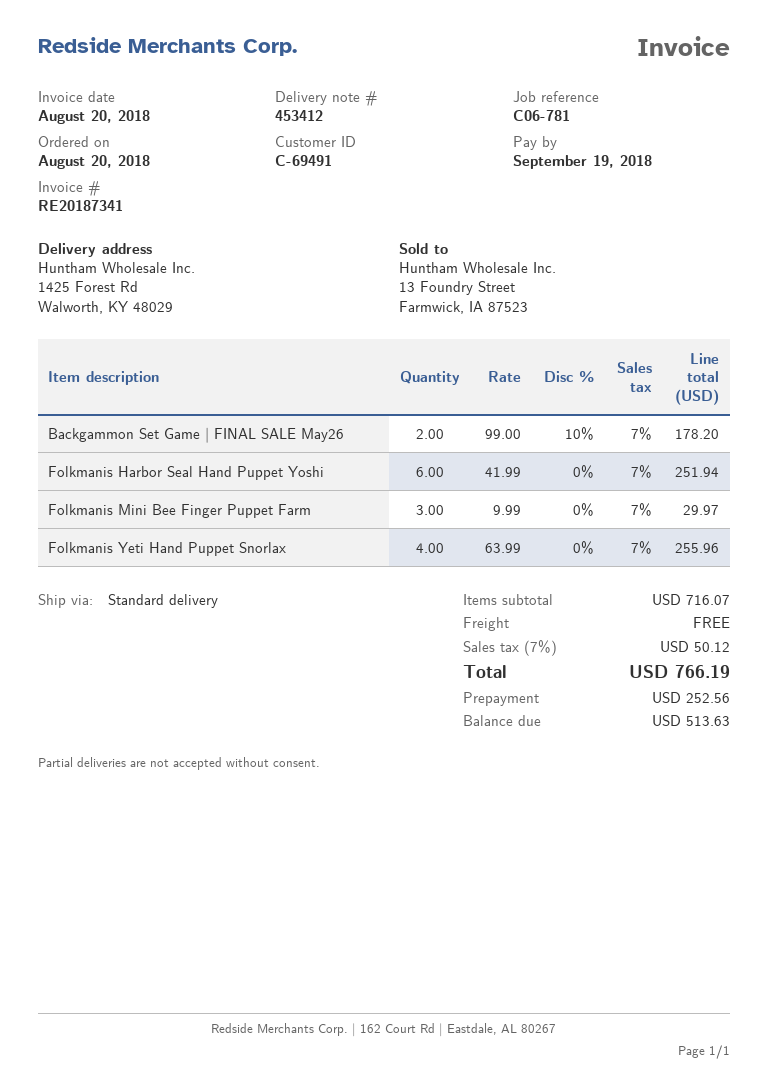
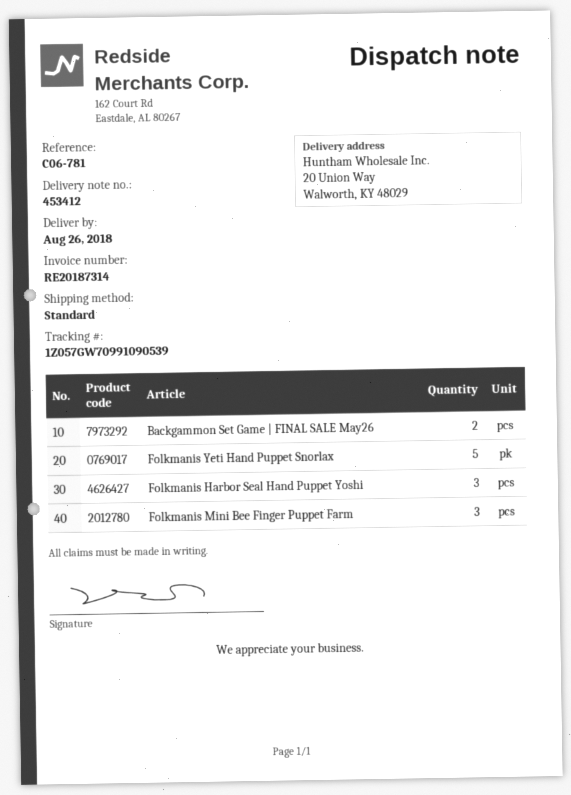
invoice number: RE20187341 -> RE20187314
ship to: 1425 Forest Rd, Walworth, KY 48029 -> 20 Union Way, Walworth, KY 48029
Folkmanis Harbor Seal Hand Puppet Yoshi: 6 -> 3
Folkmanis Yeti Hand Puppet Snorlax: 4 -> 5

